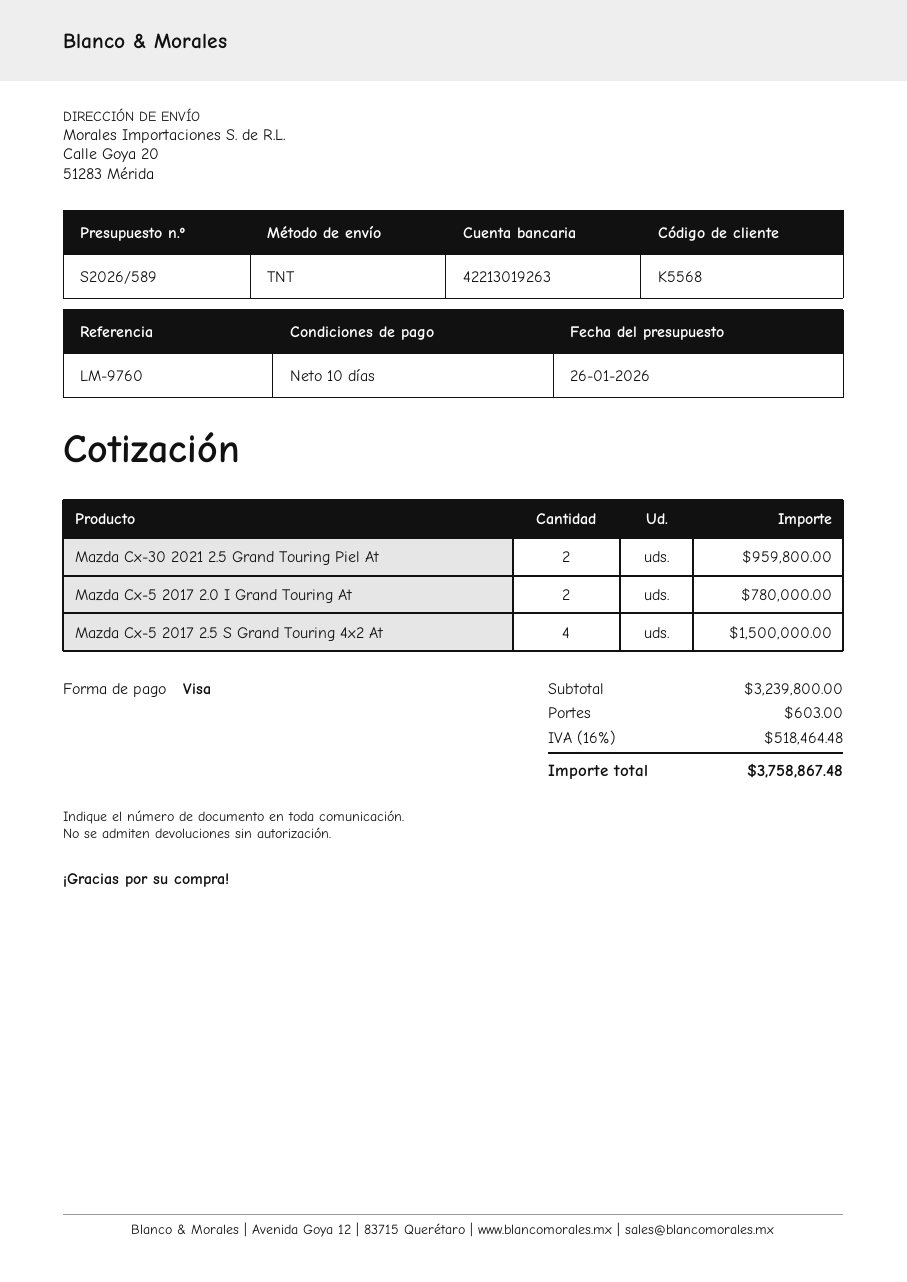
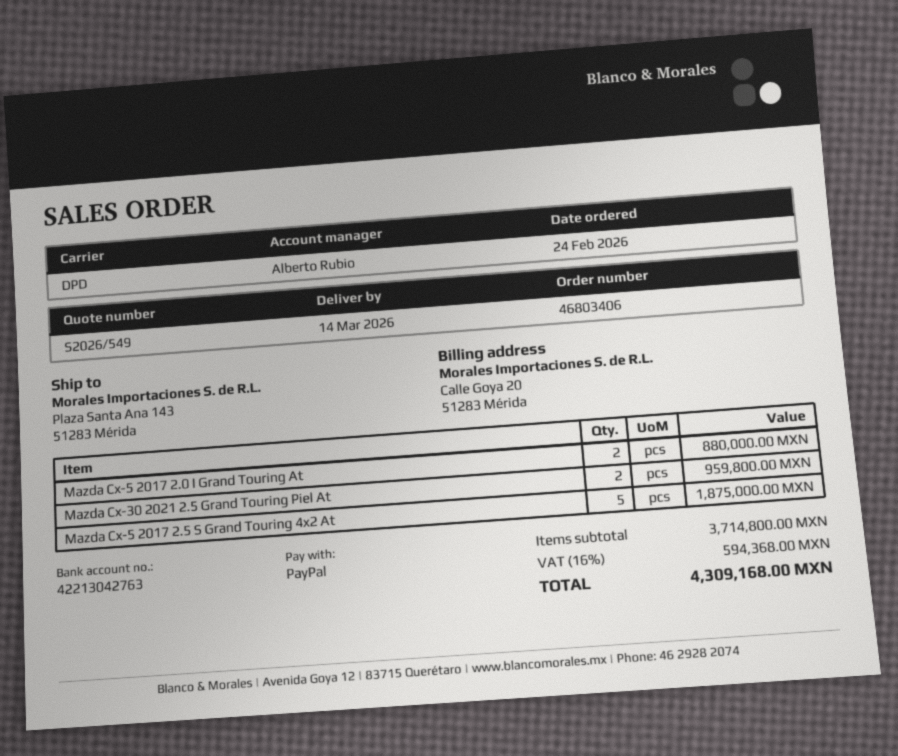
quote number: S2026/589 -> S2026/549
payment method: Visa -> PayPal
bank account: 42213019263 -> 42213042763
shipping method: TNT -> DPD
ship to: Calle Goya 20, 51283 Mérida -> Plaza Santa Ana 143, 51283 Mérida
Mazda Cx-5 2017 2.0 I Grand Touring At: 2 for 780000.00 -> 2 for 880000.00
Mazda Cx-5 2017 2.5 S Grand Touring 4x2 At: 4 for 1500000.00 -> 5 for 1875000.00
subtotal: 3239800.00 -> 3714800.00
shipping: 603.00 -> none
tax: 16% = 518464.48 -> 16% = 594368.00
total: 3758867.48 -> 4309168.00

